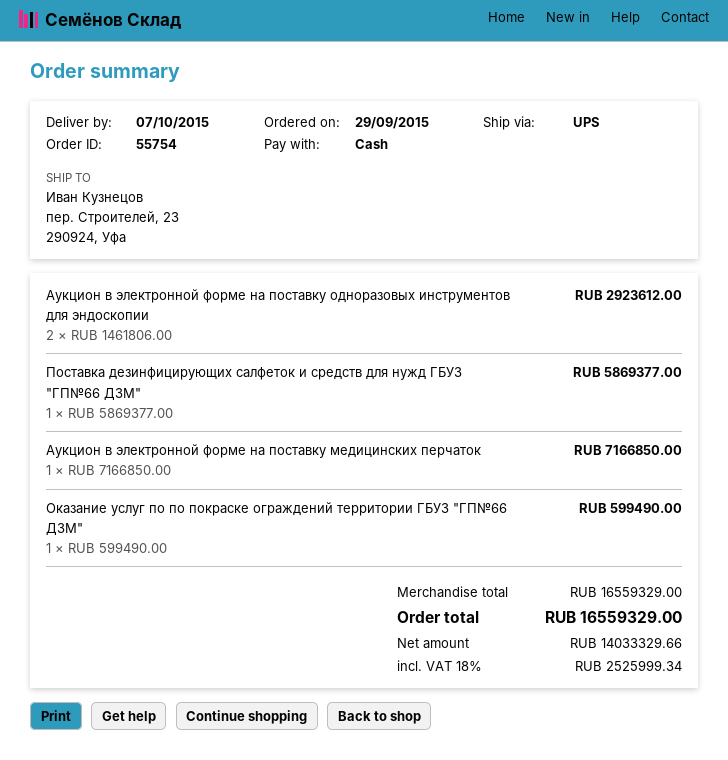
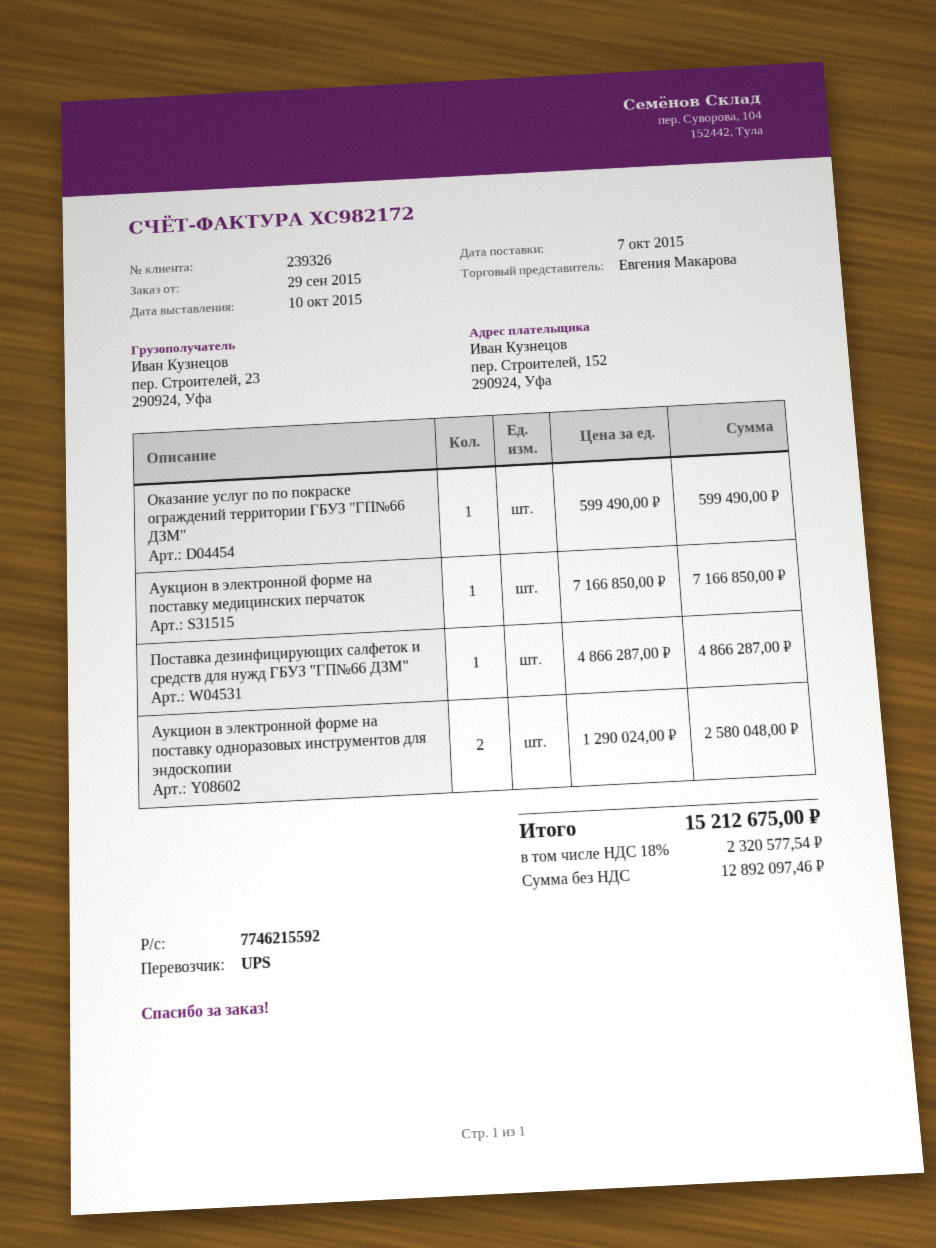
Аукцион в электронной форме на поставку одноразовых инструментов для эндоскопии: 2 x 1461806.00 = 2923612.00 -> 2 x 1290024.00 = 2580048.00
Поставка дезинфицирующих салфеток и средств для нужд ГБУЗ "ГП№66 ДЗМ": 1 x 5869377.00 = 5869377.00 -> 1 x 4866287.00 = 4866287.00
net: 14033329.66 -> 12892097.46
tax: 18% = 2525999.34 -> 18% = 2320577.54
total: 16559329.00 -> 15212675.00

